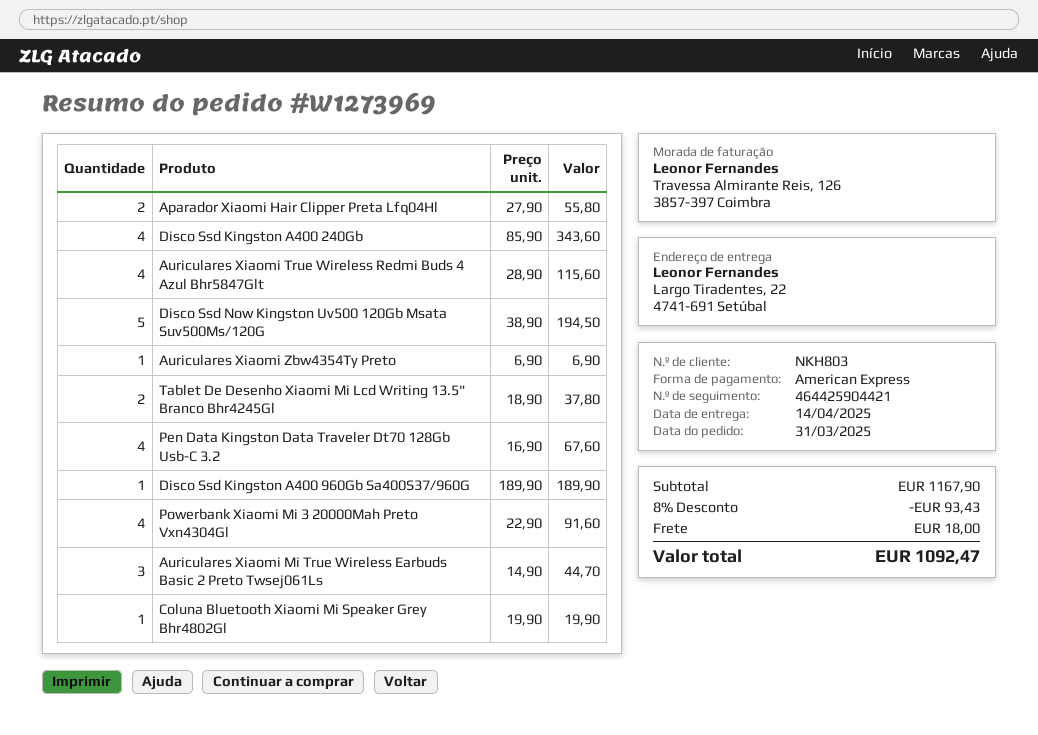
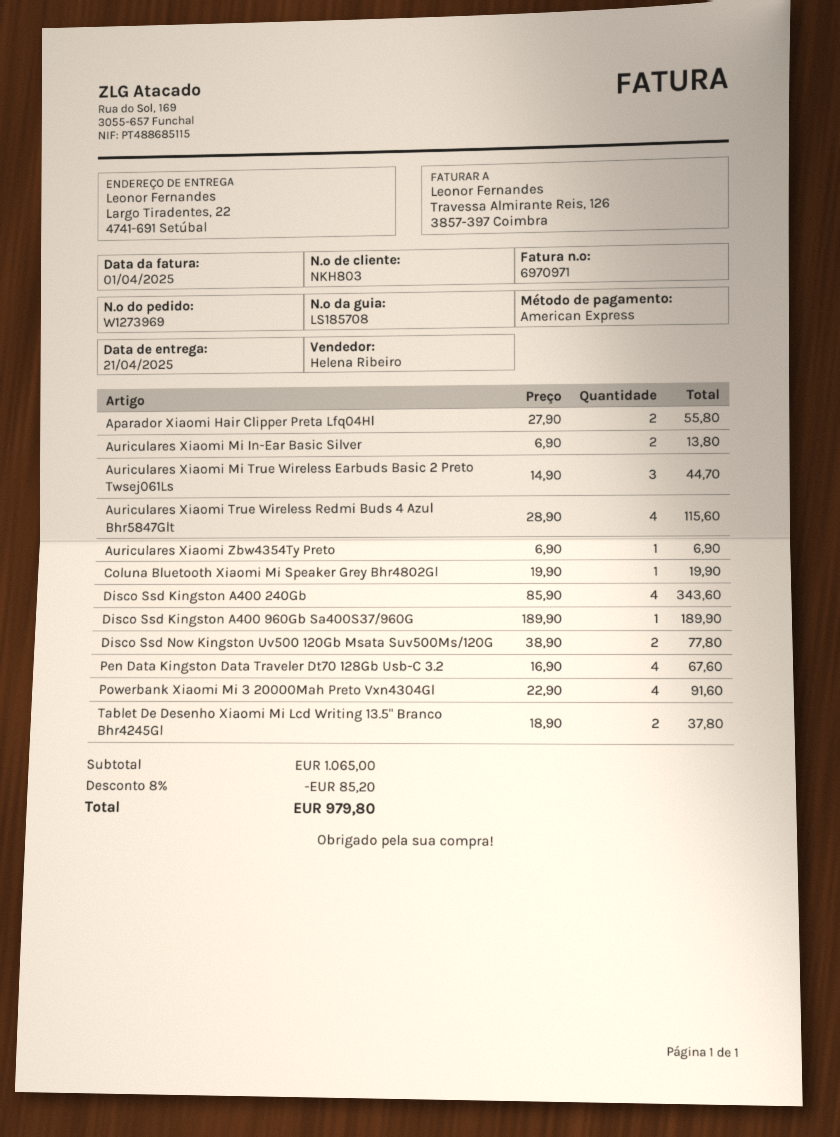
delivery date: 2025-04-14 -> 2025-04-21
Disco Ssd Now Kingston Uv500 120Gb Msata Suv500Ms/120G: 5 x 38.90 = 194.50 -> 2 x 38.90 = 77.80
Auriculares Xiaomi Mi In-Ear Basic Silver: none -> 2 x 6.90 = 13.80
subtotal: 1167.90 -> 1065.00
discount: 8% = 93.43 -> 8% = 85.20
shipping: 18.00 -> none
total: 1092.47 -> 979.80

